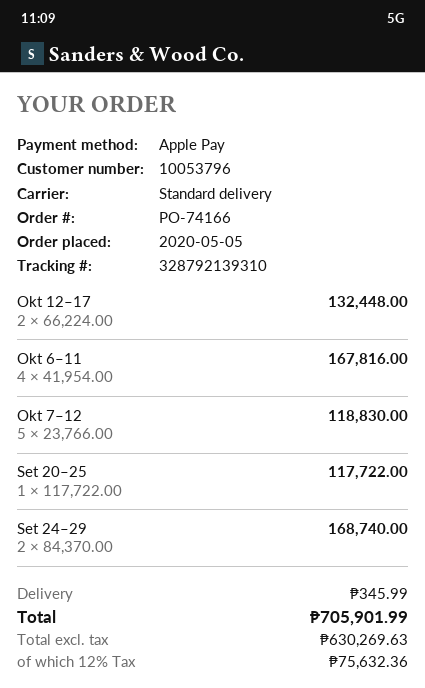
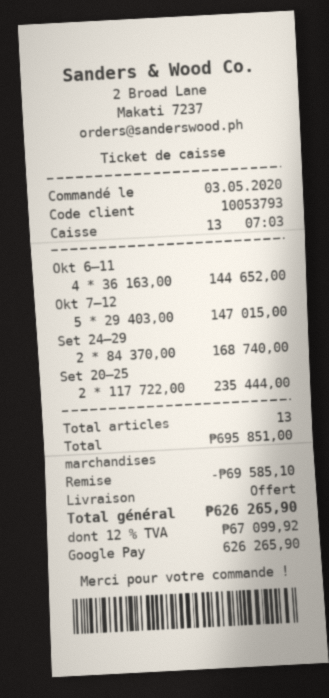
order date: 2020-05-05 -> 2020-05-03
customer number: 10053796 -> 10053793
payment method: Apple Pay -> Google Pay
Okt 12–17: 2 x 66224.00 = 132448.00 -> none
Okt 6–11: 4 x 41954.00 = 167816.00 -> 4 x 36163.00 = 144652.00
Okt 7–12: 5 x 23766.00 = 118830.00 -> 5 x 29403.00 = 147015.00
Set 20–25: 1 x 117722.00 = 117722.00 -> 2 x 117722.00 = 235444.00
discount: none -> 69585.10
shipping: 345.99 -> 0.00
tax: 12% = 75632.36 -> 12% = 67099.92
total: 705901.99 -> 626265.90

